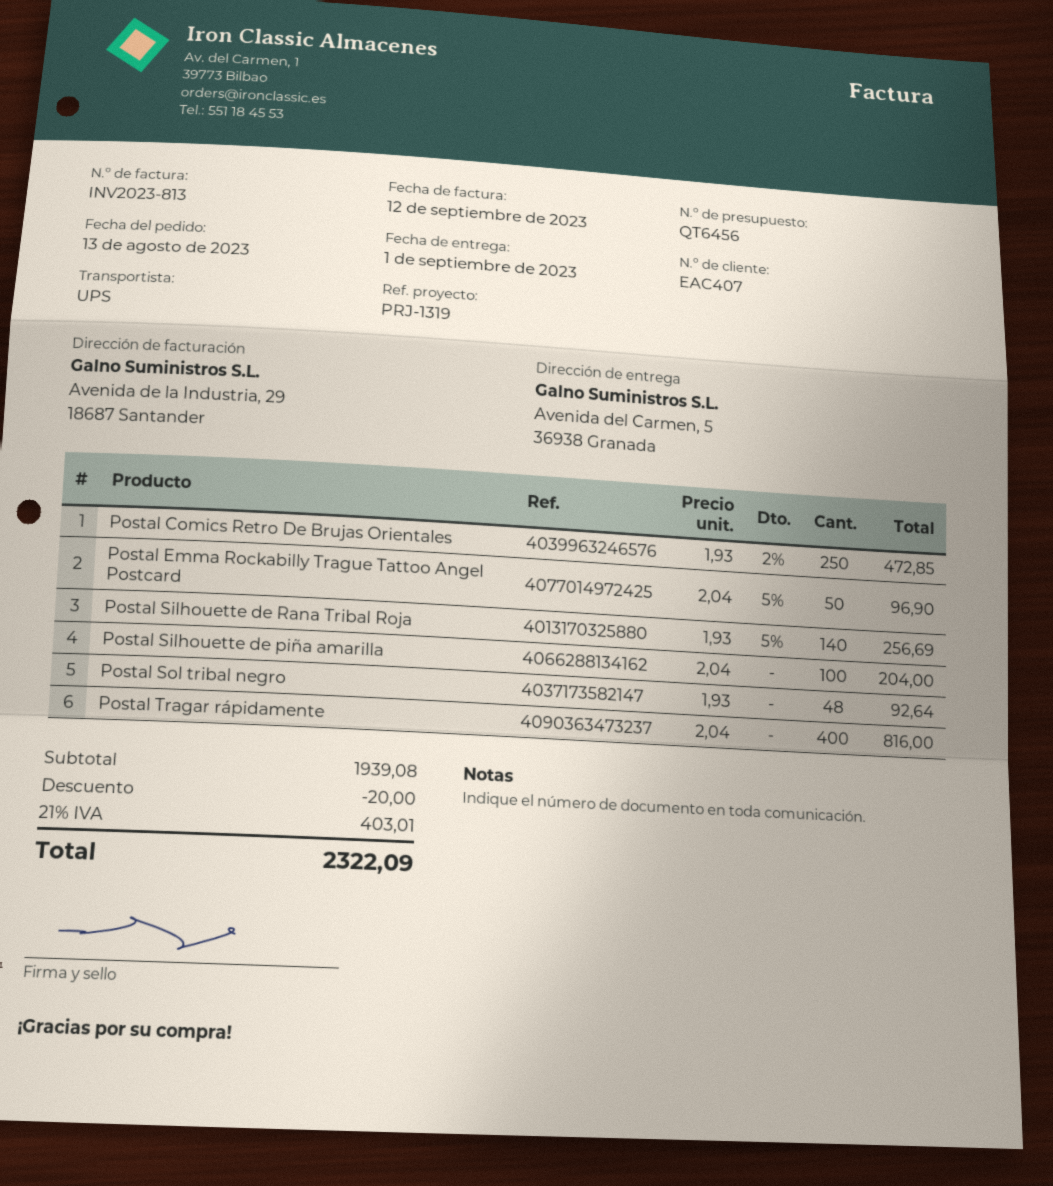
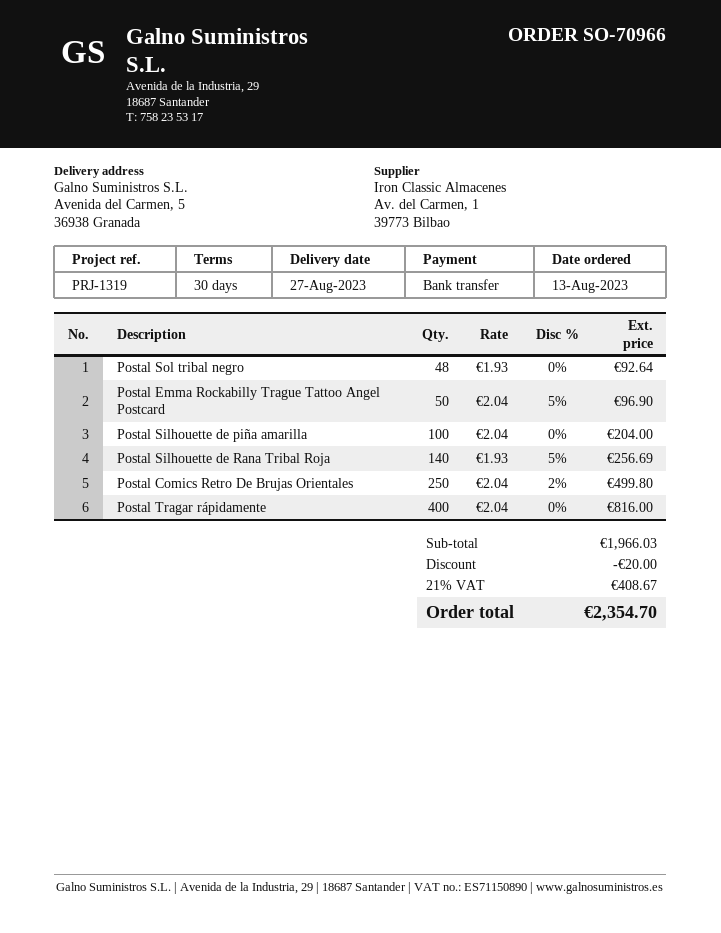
delivery date: 2023-09-01 -> 2023-08-27
Postal Comics Retro De Brujas Orientales: 250 x 1.93 - 2% = 472.85 -> 250 x 2.04 - 2% = 499.80
subtotal: 1939.08 -> 1966.03
tax: 21% = 403.01 -> 21% = 408.67
total: 2322.09 -> 2354.70

